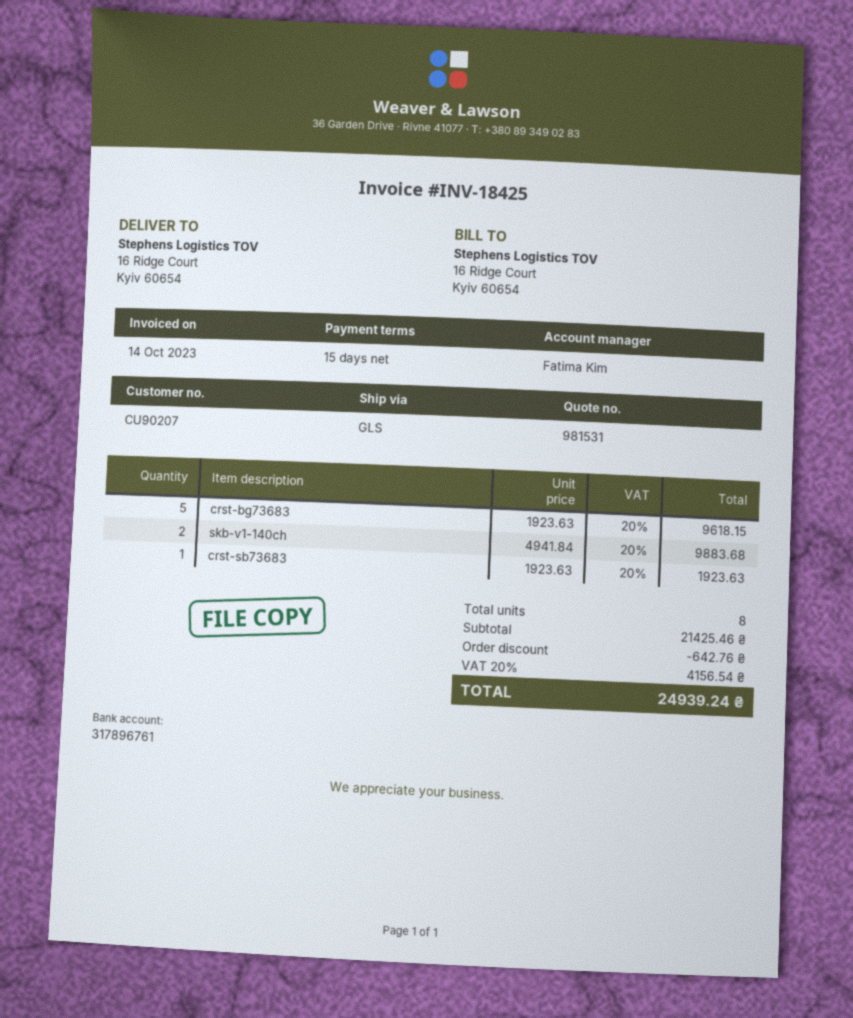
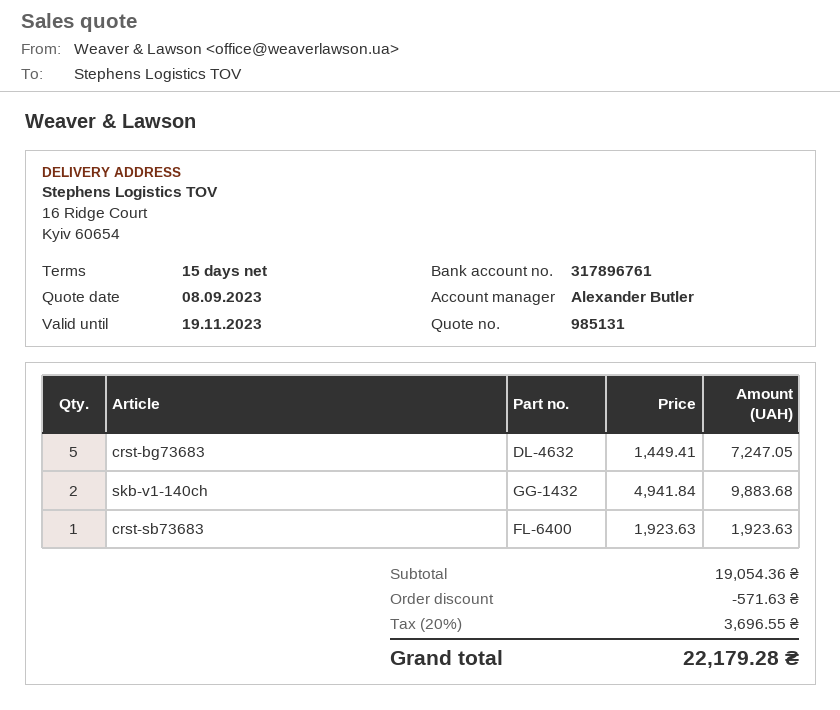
quote number: 981531 -> 985131
sales rep: Fatima Kim -> Alexander Butler
crst-bg73683: 5 x 1923.63 = 9618.15 -> 5 x 1449.41 = 7247.05
subtotal: 21425.46 -> 19054.36
discount: 642.76 -> 571.63
tax: 20% = 4156.54 -> 20% = 3696.55
total: 24939.24 -> 22179.28

